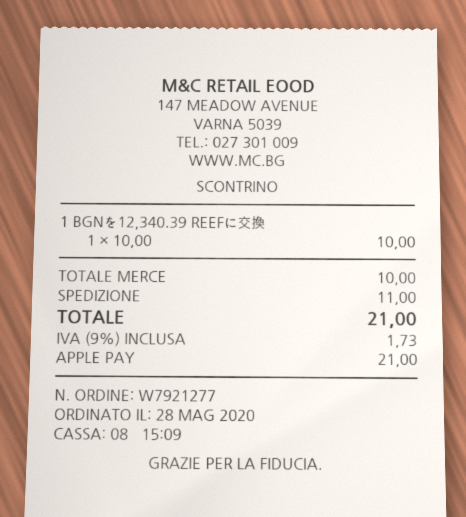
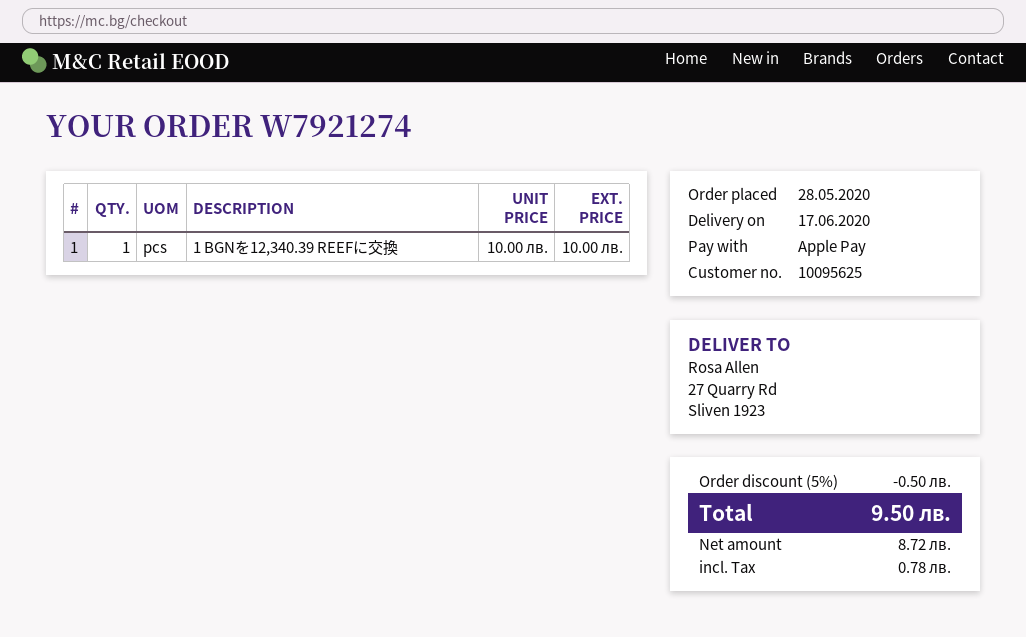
order number: W7921277 -> W7921274
discount: none -> 5% = 0.50
shipping: 11.00 -> none
tax: 1.73 -> 0.78
total: 21.00 -> 9.50

